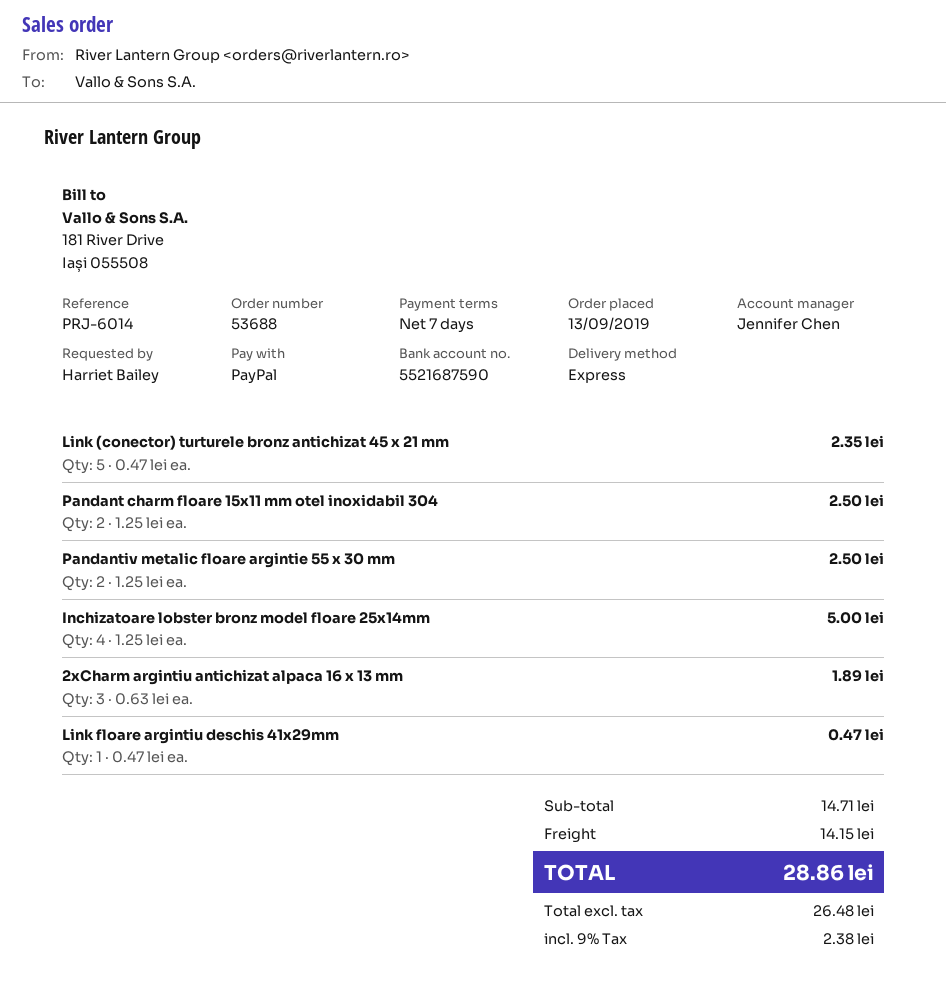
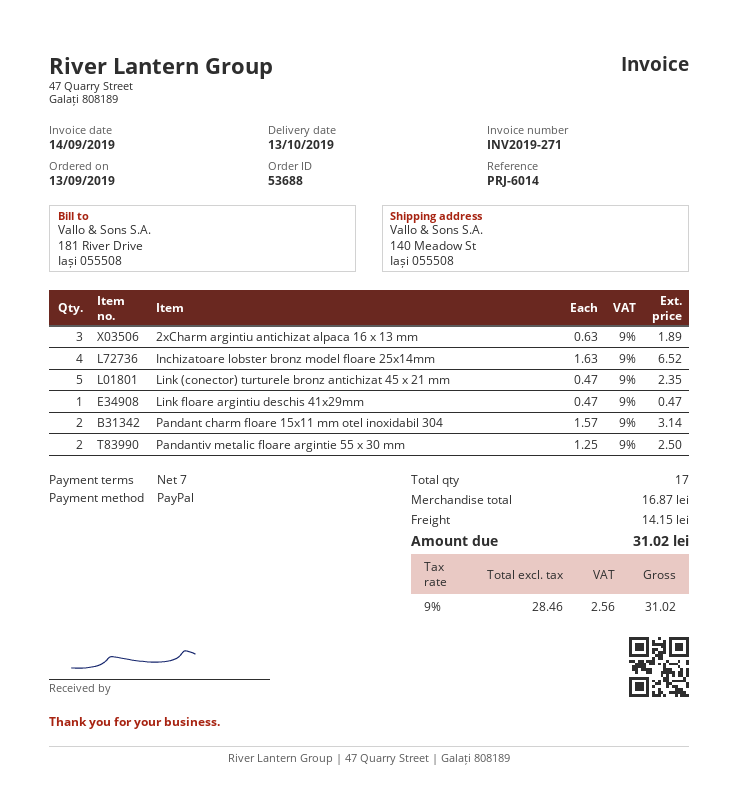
Pandant charm floare 15x11 mm otel inoxidabil 304: 2 x 1.25 = 2.50 -> 2 x 1.57 = 3.14
Inchizatoare lobster bronz model floare 25x14mm: 4 x 1.25 = 5.00 -> 4 x 1.63 = 6.52
subtotal: 14.71 -> 16.87
net: 26.48 -> 28.46
tax: 9% = 2.38 -> 9% = 2.56
total: 28.86 -> 31.02

